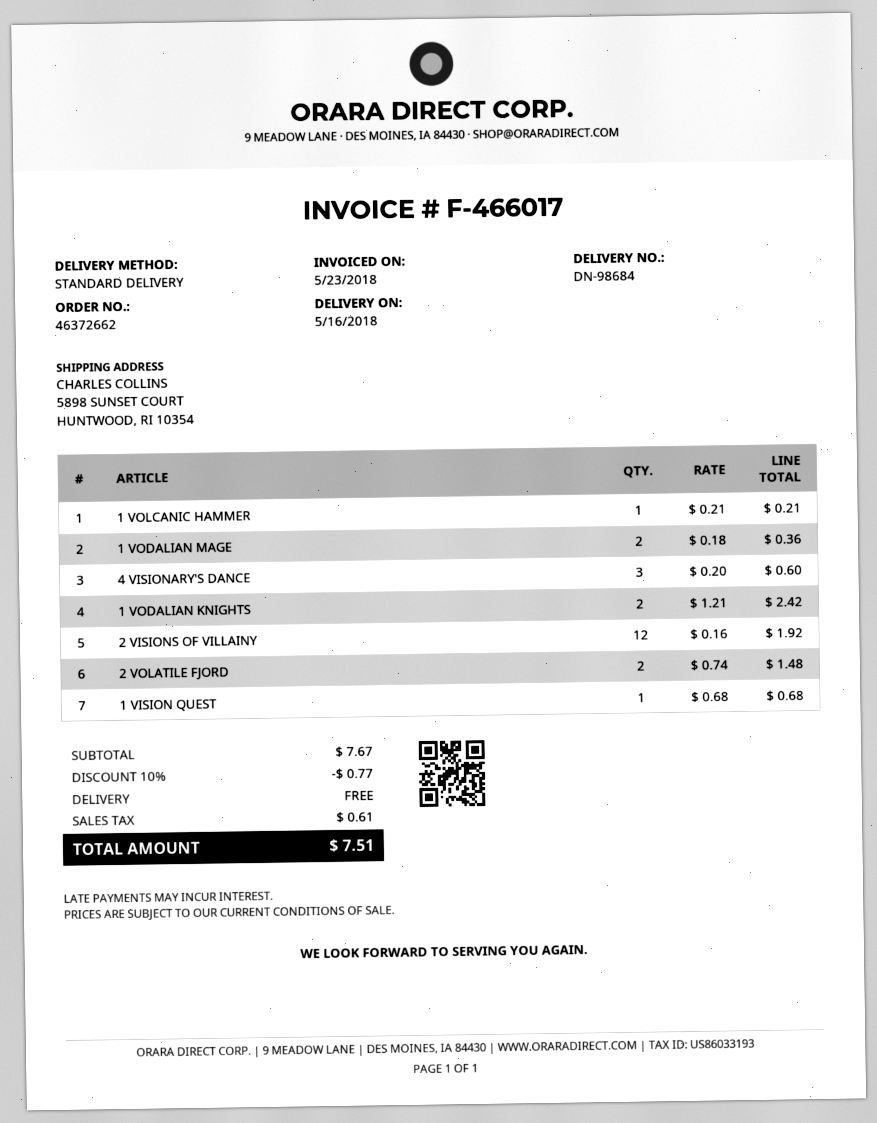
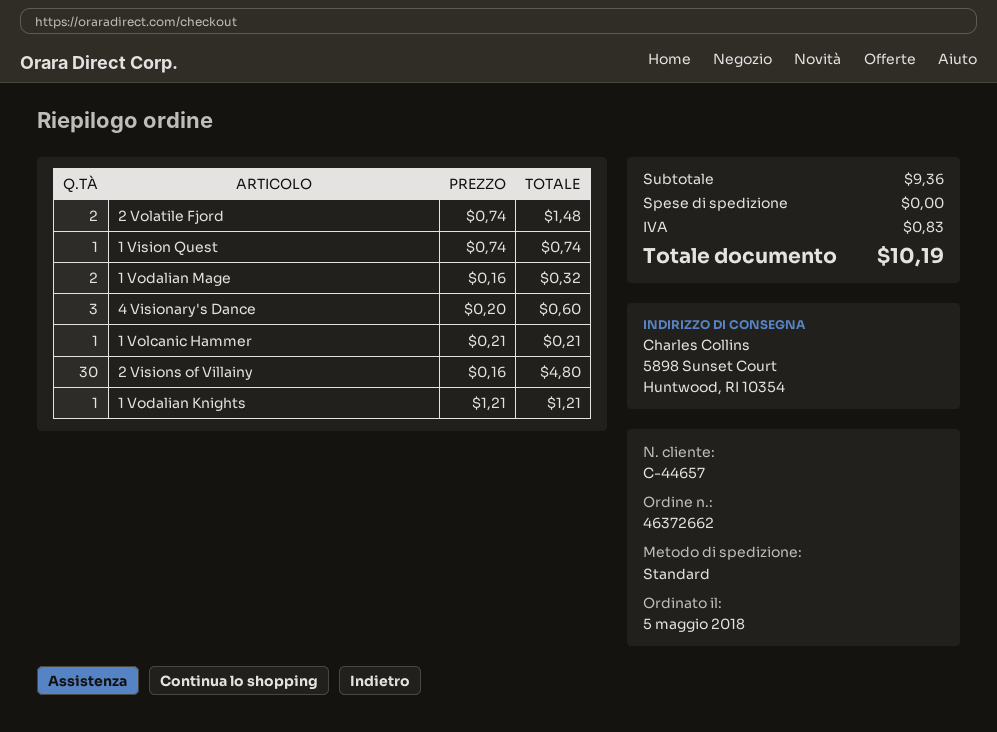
1 VODALIAN MAGE: 2 x 0.18 = 0.36 -> 2 x 0.16 = 0.32
1 VODALIAN KNIGHTS: 2 x 1.21 = 2.42 -> 1 x 1.21 = 1.21
2 VISIONS OF VILLAINY: 12 x 0.16 = 1.92 -> 30 x 0.16 = 4.80
1 VISION QUEST: 1 x 0.68 = 0.68 -> 1 x 0.74 = 0.74
subtotal: 7.67 -> 9.36
discount: 10% = 0.77 -> none
tax: 0.61 -> 0.83
total: 7.51 -> 10.19

